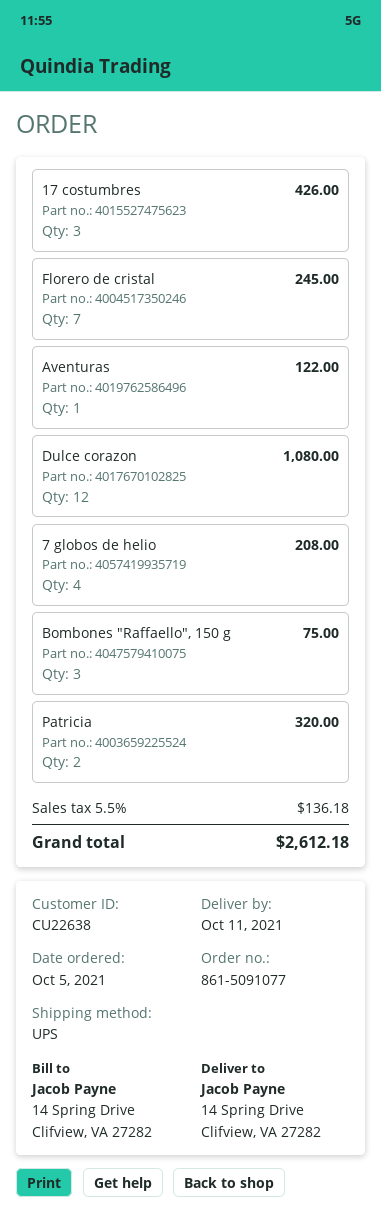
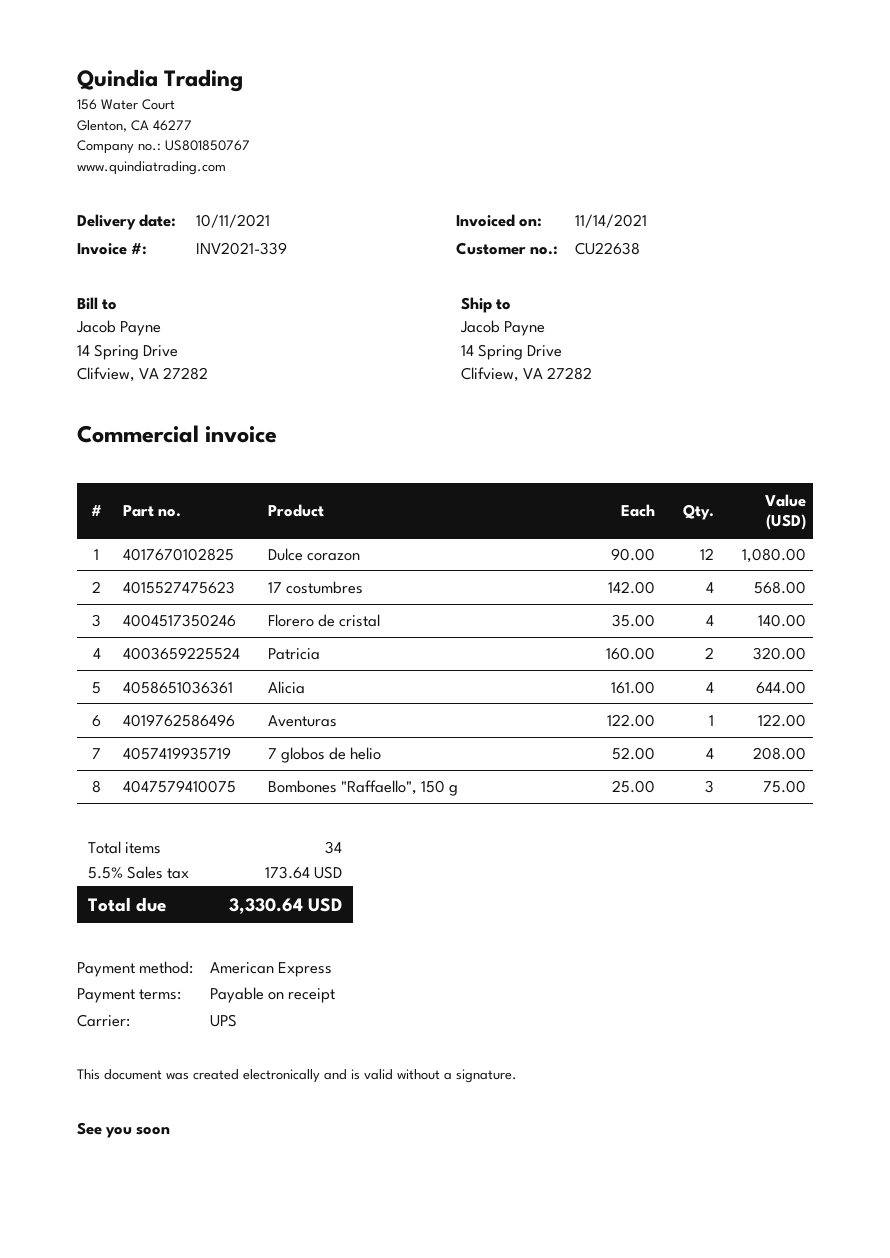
17 costumbres: 3 for 426.00 -> 4 for 568.00
Florero de cristal: 7 for 245.00 -> 4 for 140.00
Alicia: none -> 4 for 644.00
tax: 5.5% = 136.18 -> 5.5% = 173.64
total: 2612.18 -> 3330.64

